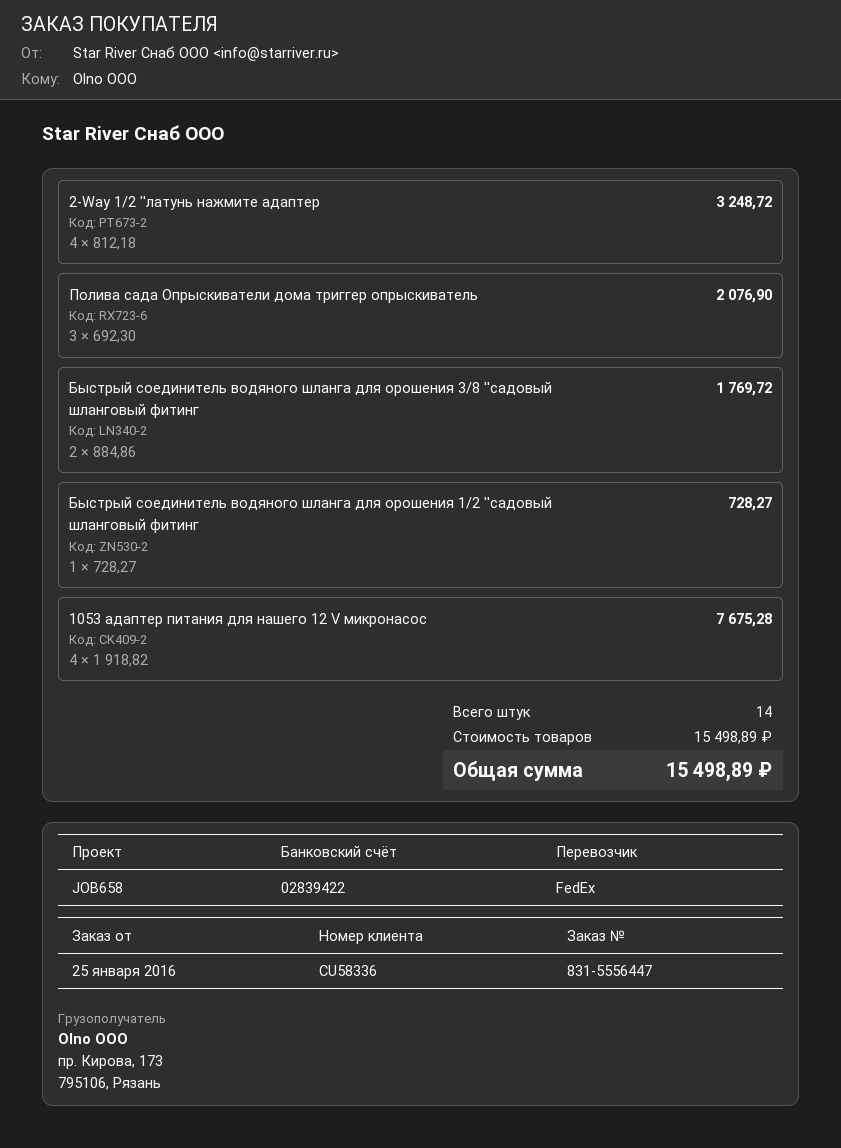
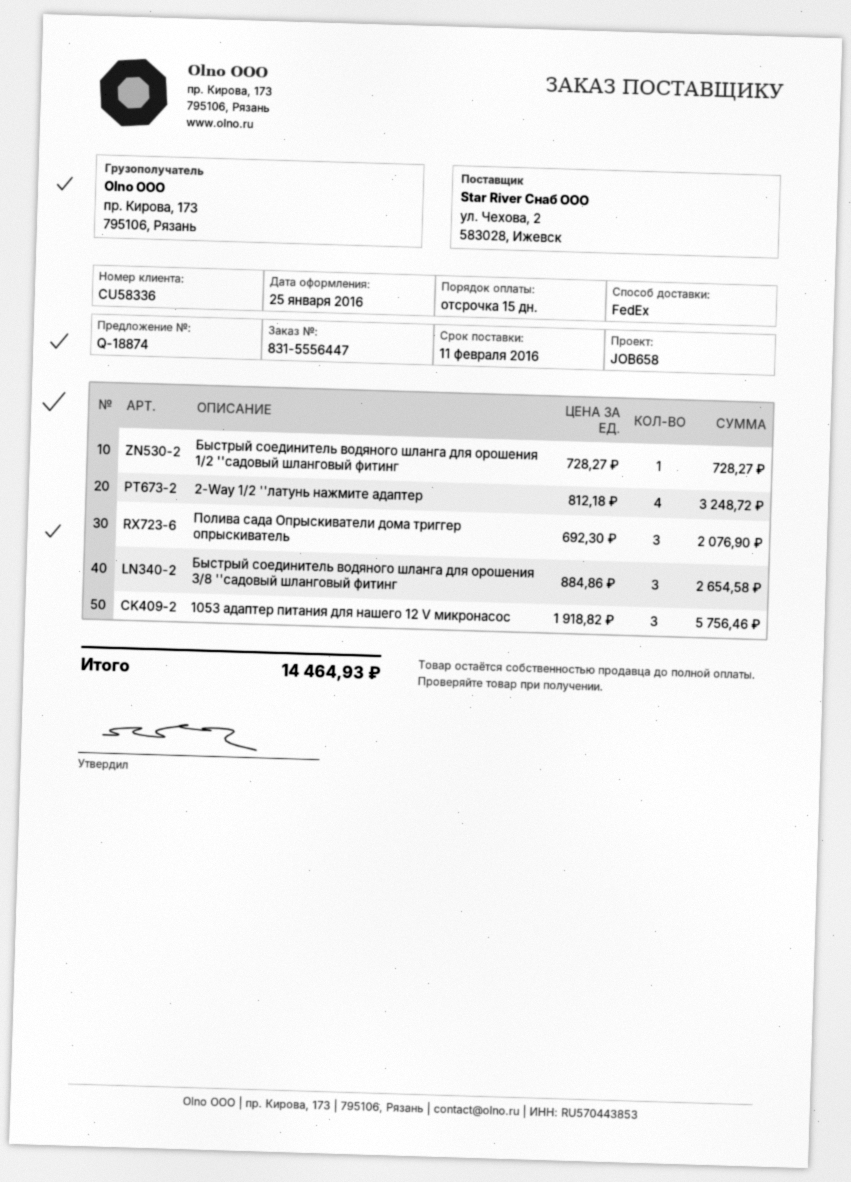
Быстрый соединитель водяного шланга для орошения 3/8 ''садовый шланговый фитинг: 2 x 884.86 = 1769.72 -> 3 x 884.86 = 2654.58
1053 адаптер питания для нашего 12 V микронасос: 4 x 1918.82 = 7675.28 -> 3 x 1918.82 = 5756.46
total: 15498.89 -> 14464.93

